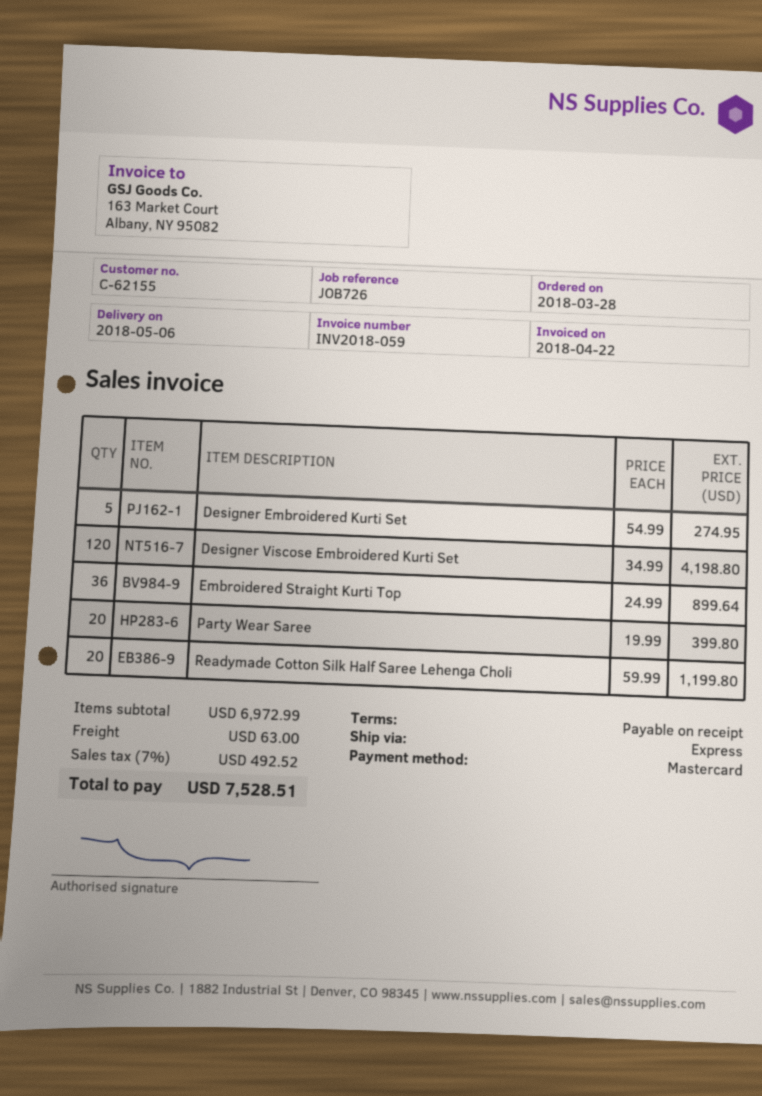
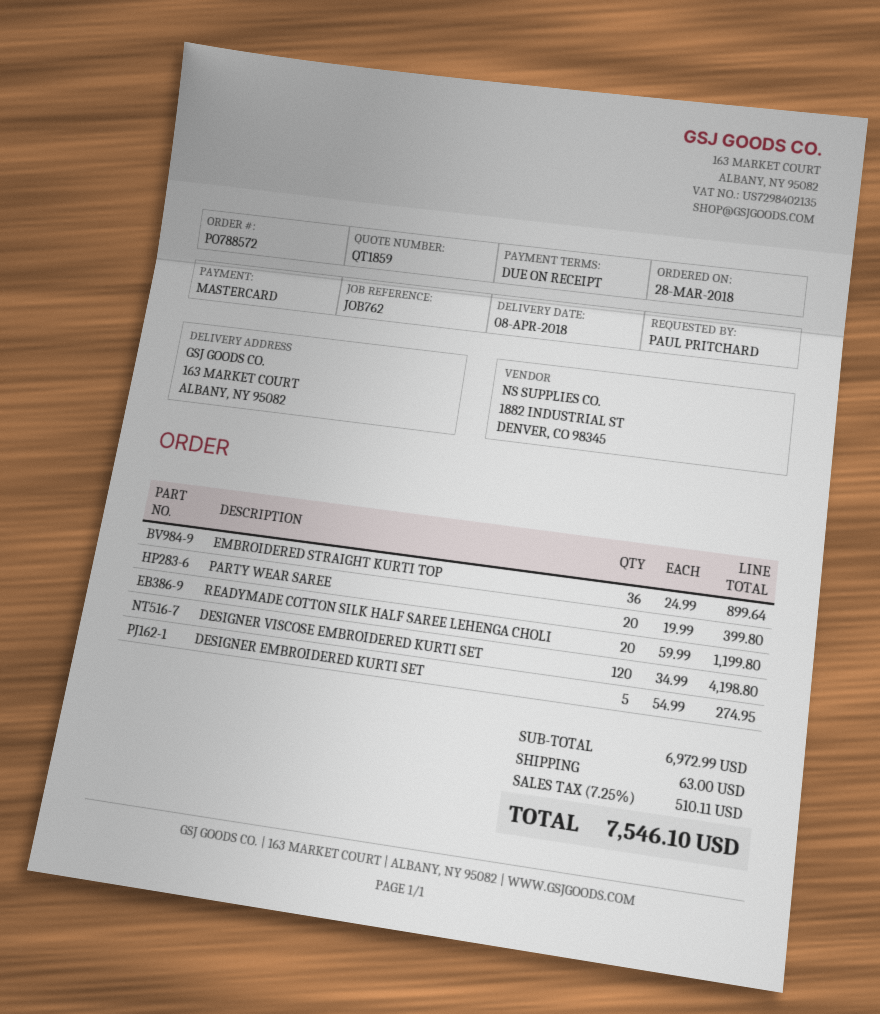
delivery date: 2018-05-06 -> 2018-04-08
reference: JOB726 -> JOB762
tax: 7% = 492.52 -> 7.25% = 510.11
total: 7528.51 -> 7546.10

